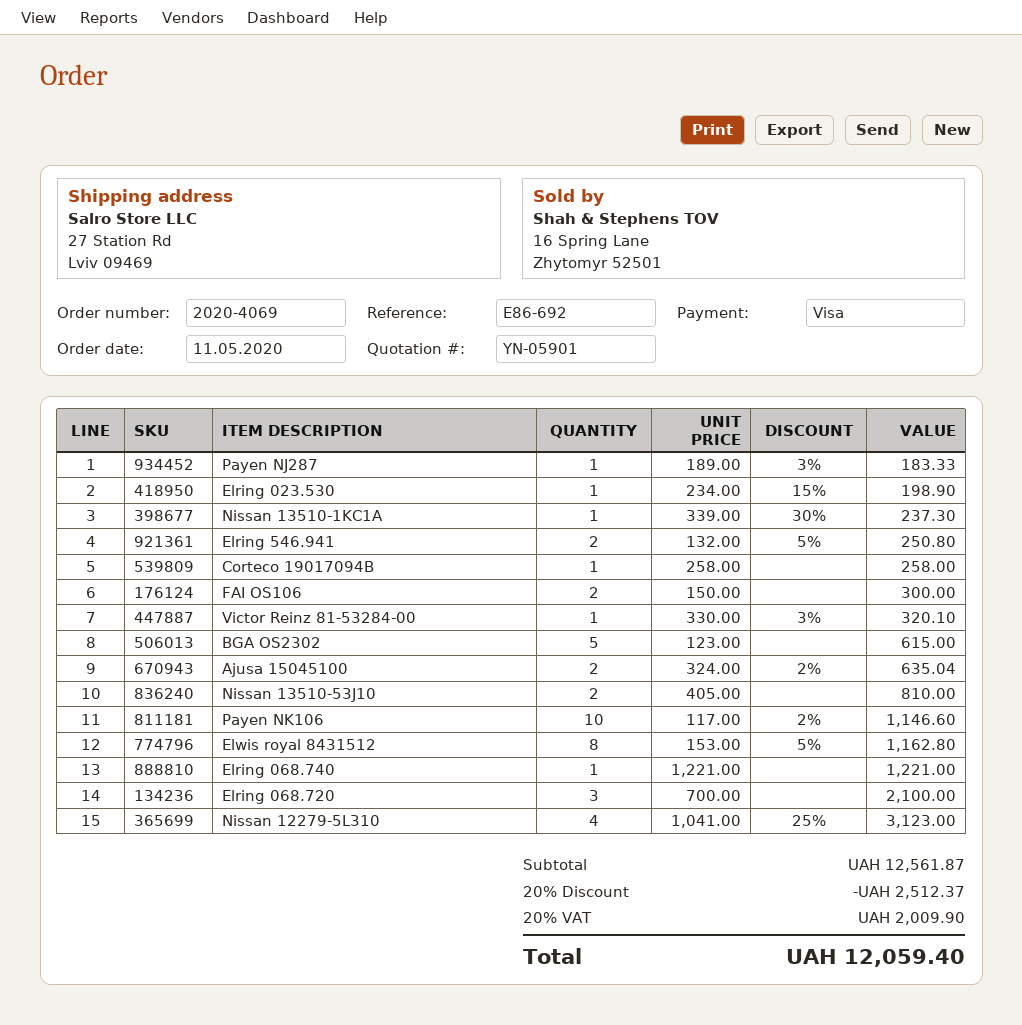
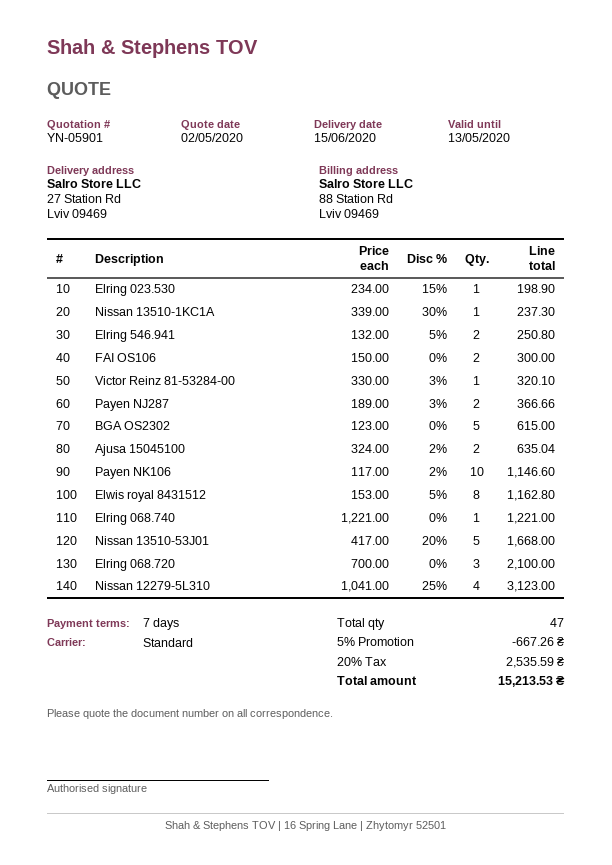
Payen NJ287: 1 x 189.00 - 3% = 183.33 -> 2 x 189.00 - 3% = 366.66
Corteco 19017094B: 1 x 258.00 = 258.00 -> none
Nissan 13510-53J10: 2 x 405.00 = 810.00 -> none
Nissan 13510-53J01: none -> 5 x 417.00 - 20% = 1668.00
discount: 20% = 2512.37 -> 5% = 667.26
tax: 20% = 2009.90 -> 20% = 2535.59
total: 12059.40 -> 15213.53

